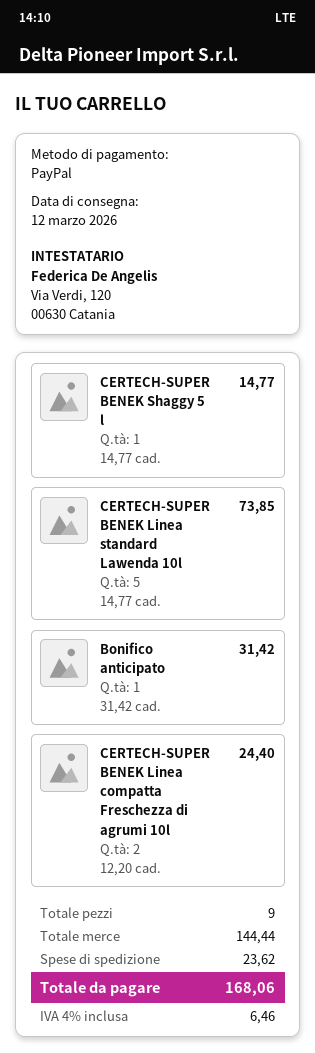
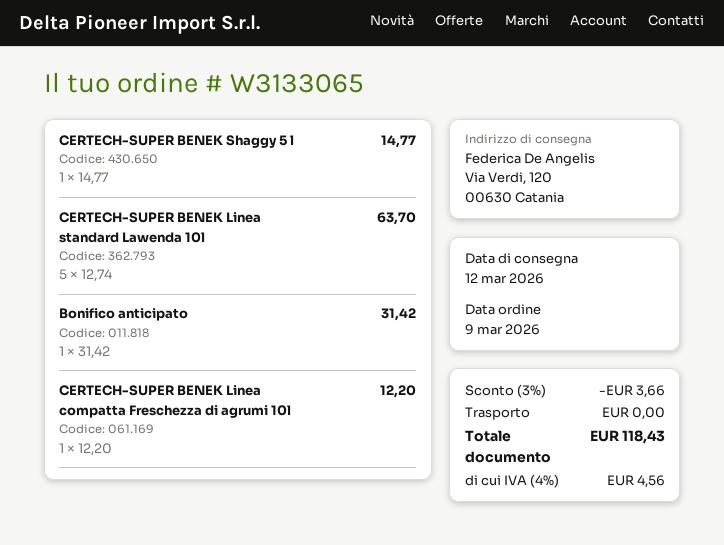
CERTECH-SUPER BENEK Linea standard Lawenda 10l: 5 x 14.77 = 73.85 -> 5 x 12.74 = 63.70
CERTECH-SUPER BENEK Linea compatta Freschezza di agrumi 10l: 2 x 12.20 = 24.40 -> 1 x 12.20 = 12.20
discount: none -> 3% = 3.66
shipping: 23.62 -> 0.00
tax: 4% = 6.46 -> 4% = 4.56
total: 168.06 -> 118.43

